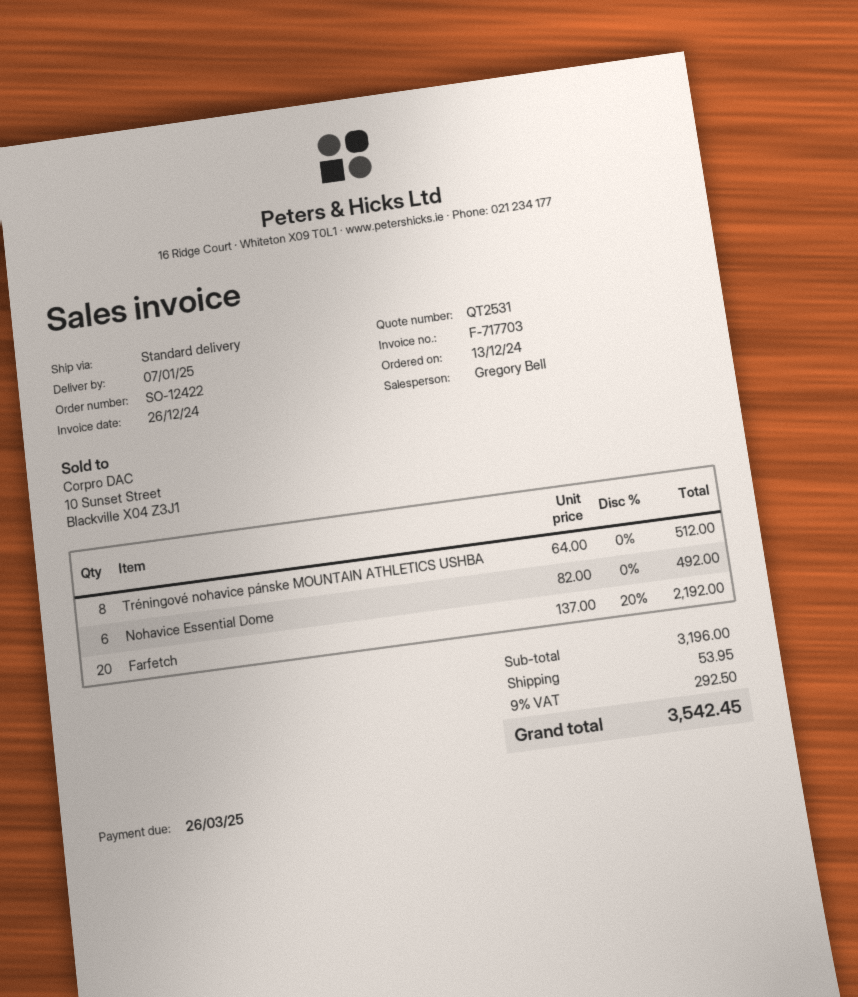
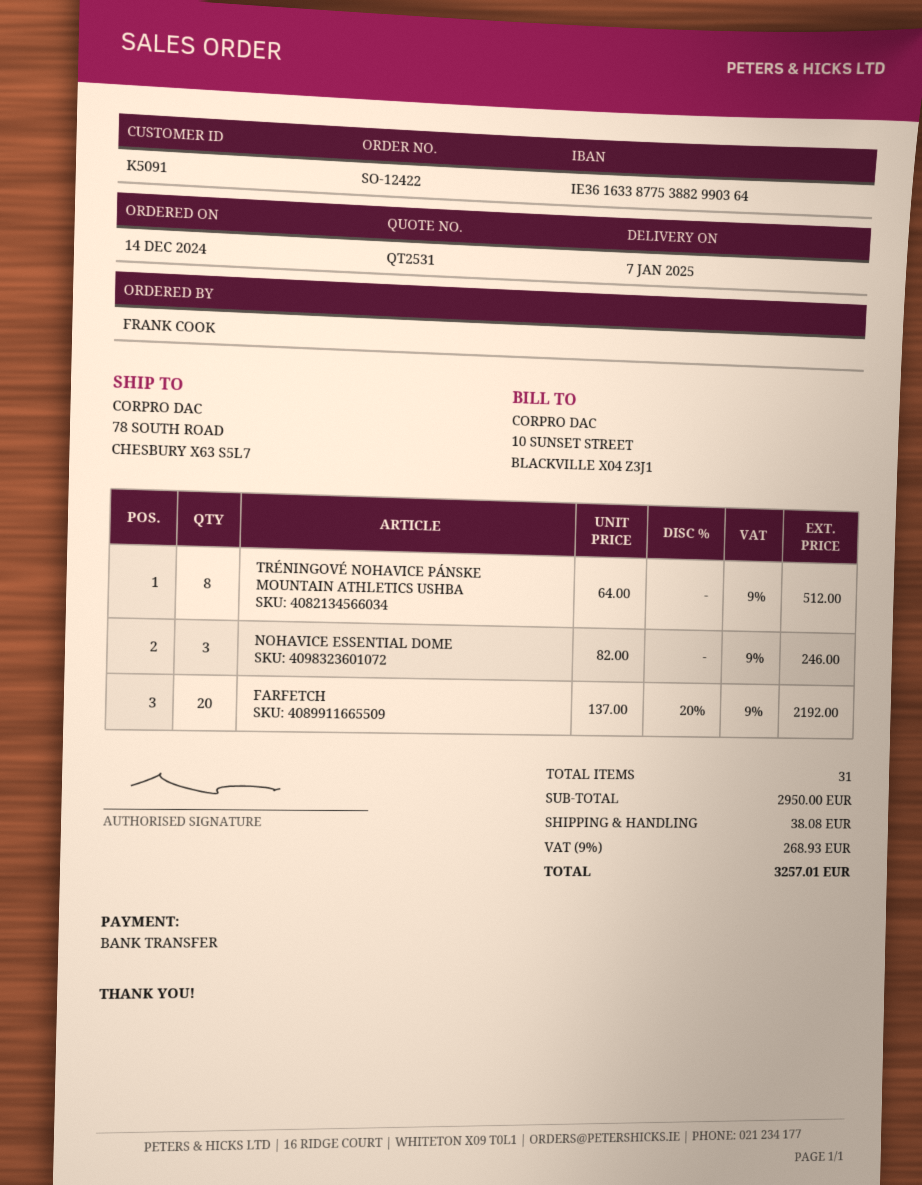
order date: 2024-12-13 -> 2024-12-14
Nohavice Essential Dome: 6 x 82.00 = 492.00 -> 3 x 82.00 = 246.00
subtotal: 3196.00 -> 2950.00
shipping: 53.95 -> 38.08
tax: 9% = 292.50 -> 9% = 268.93
total: 3542.45 -> 3257.01

